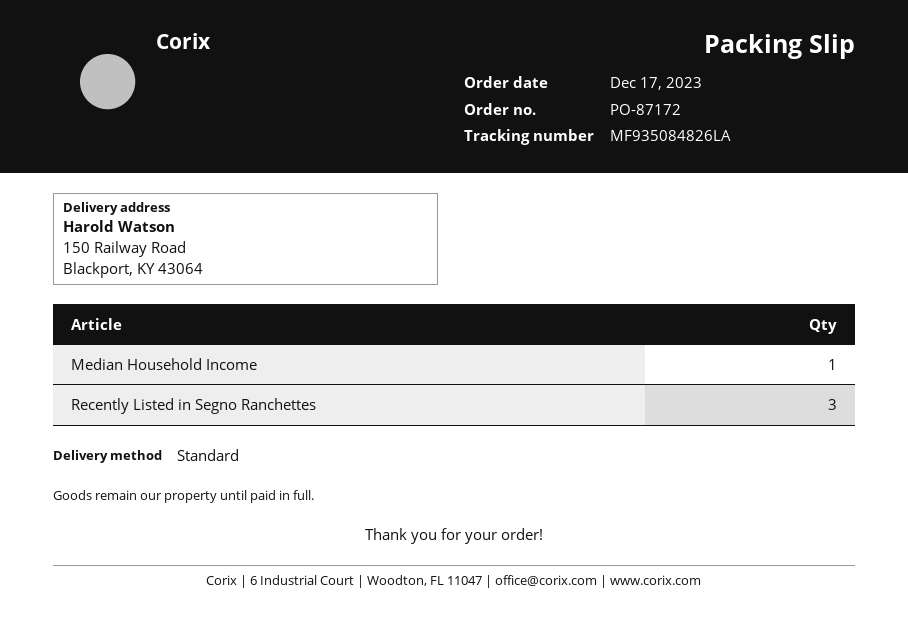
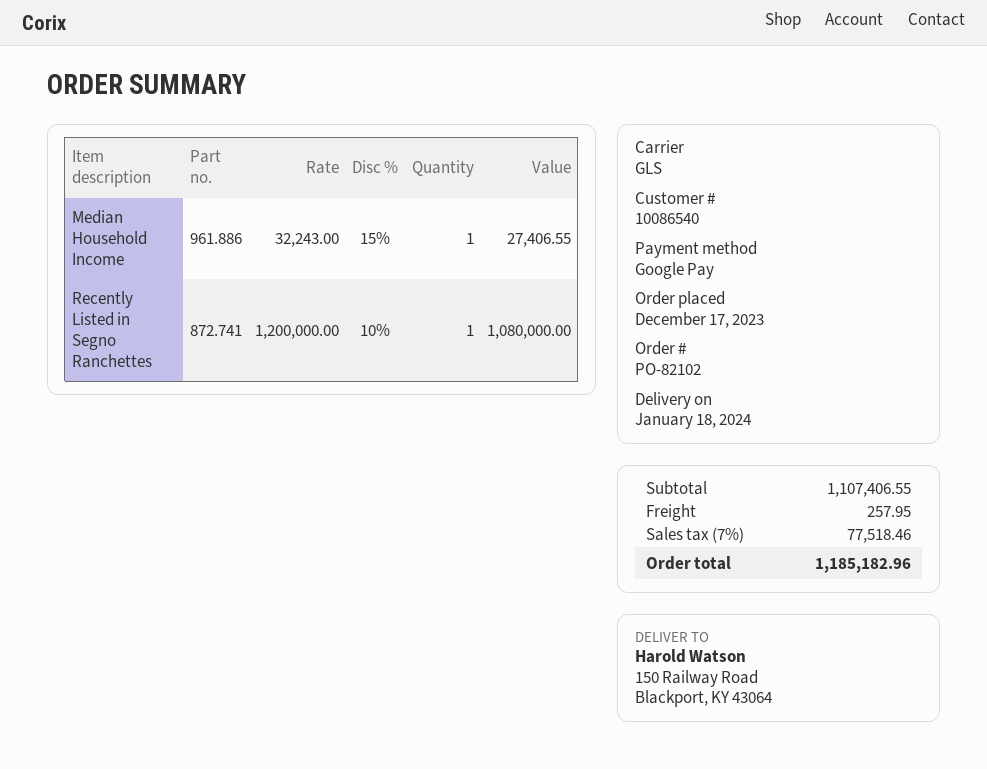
order number: PO-87172 -> PO-82102
shipping method: standard -> GLS
Recently Listed in Segno Ranchettes: 3 -> 1

